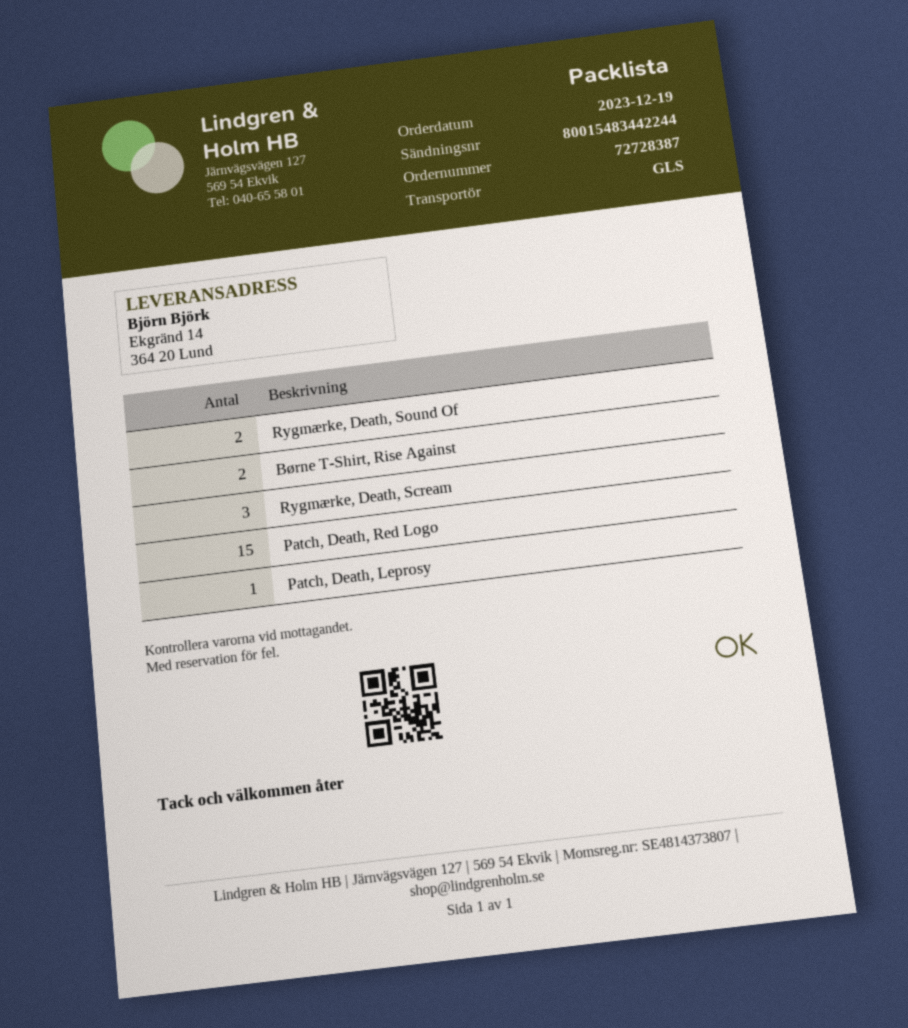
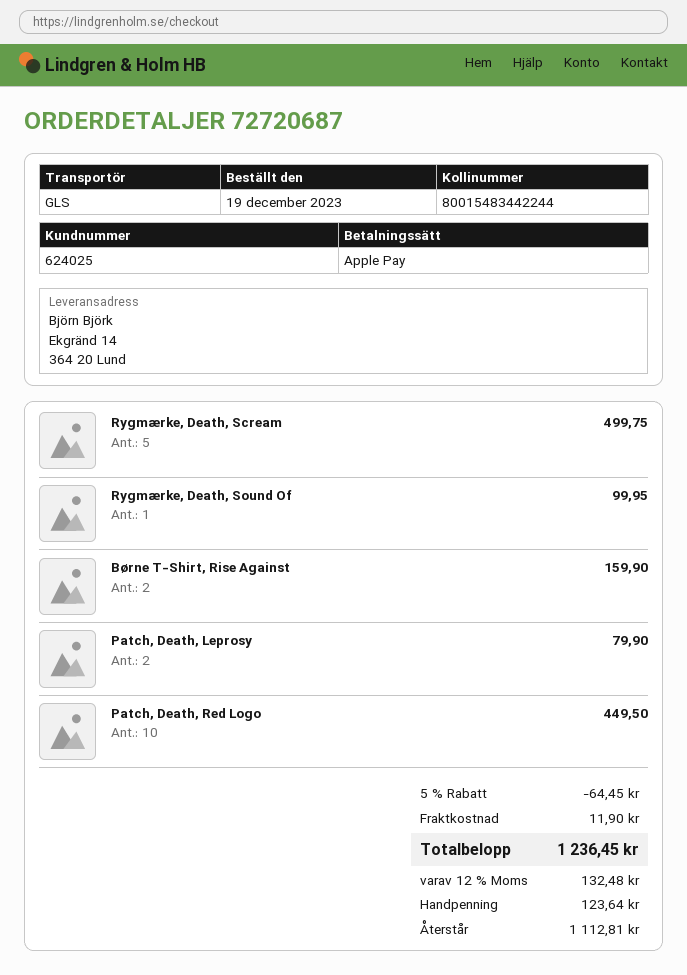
order number: 72728387 -> 72720687
Rygmærke, Death, Sound Of: 2 -> 1
Rygmærke, Death, Scream: 3 -> 5
Patch, Death, Red Logo: 15 -> 10
Patch, Death, Leprosy: 1 -> 2

